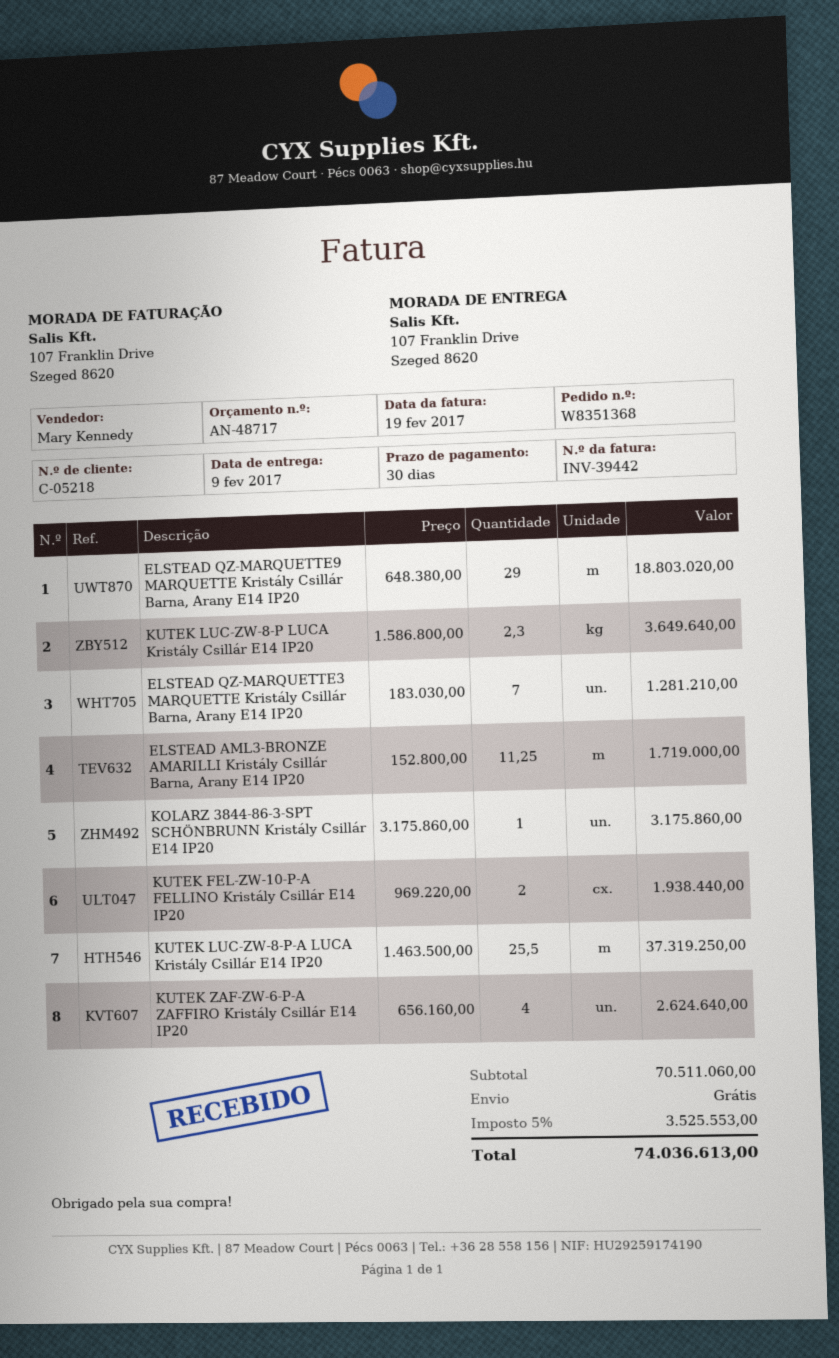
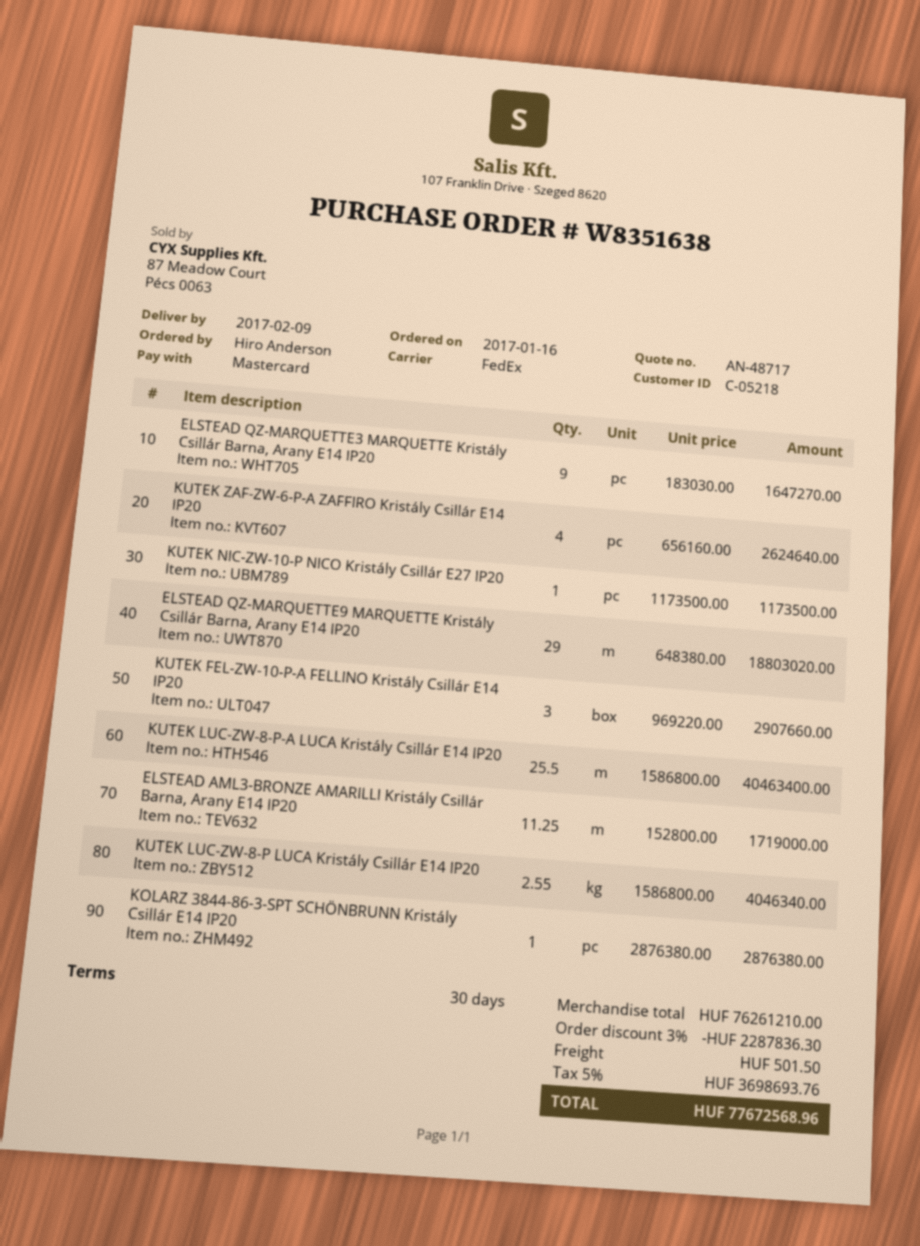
order number: W8351368 -> W8351638
KUTEK LUC-ZW-8-P LUCA Kristály Csillár E14 IP20: 2.3 x 1586800.00 = 3649640.00 -> 2.55 x 1586800.00 = 4046340.00
ELSTEAD QZ-MARQUETTE3 MARQUETTE Kristály Csillár Barna, Arany E14 IP20: 7 x 183030.00 = 1281210.00 -> 9 x 183030.00 = 1647270.00
KOLARZ 3844-86-3-SPT SCHÖNBRUNN Kristály Csillár E14 IP20: 1 x 3175860.00 = 3175860.00 -> 1 x 2876380.00 = 2876380.00
KUTEK FEL-ZW-10-P-A FELLINO Kristály Csillár E14 IP20: 2 x 969220.00 = 1938440.00 -> 3 x 969220.00 = 2907660.00
KUTEK LUC-ZW-8-P-A LUCA Kristály Csillár E14 IP20: 25.5 x 1463500.00 = 37319250.00 -> 25.5 x 1586800.00 = 40463400.00
KUTEK NIC-ZW-10-P NICO Kristály Csillár E27 IP20: none -> 1 x 1173500.00 = 1173500.00
subtotal: 70511060.00 -> 76261210.00
discount: none -> 3% = 2287836.30
shipping: 0.00 -> 501.50
tax: 5% = 3525553.00 -> 5% = 3698693.76
total: 74036613.00 -> 77672568.96

